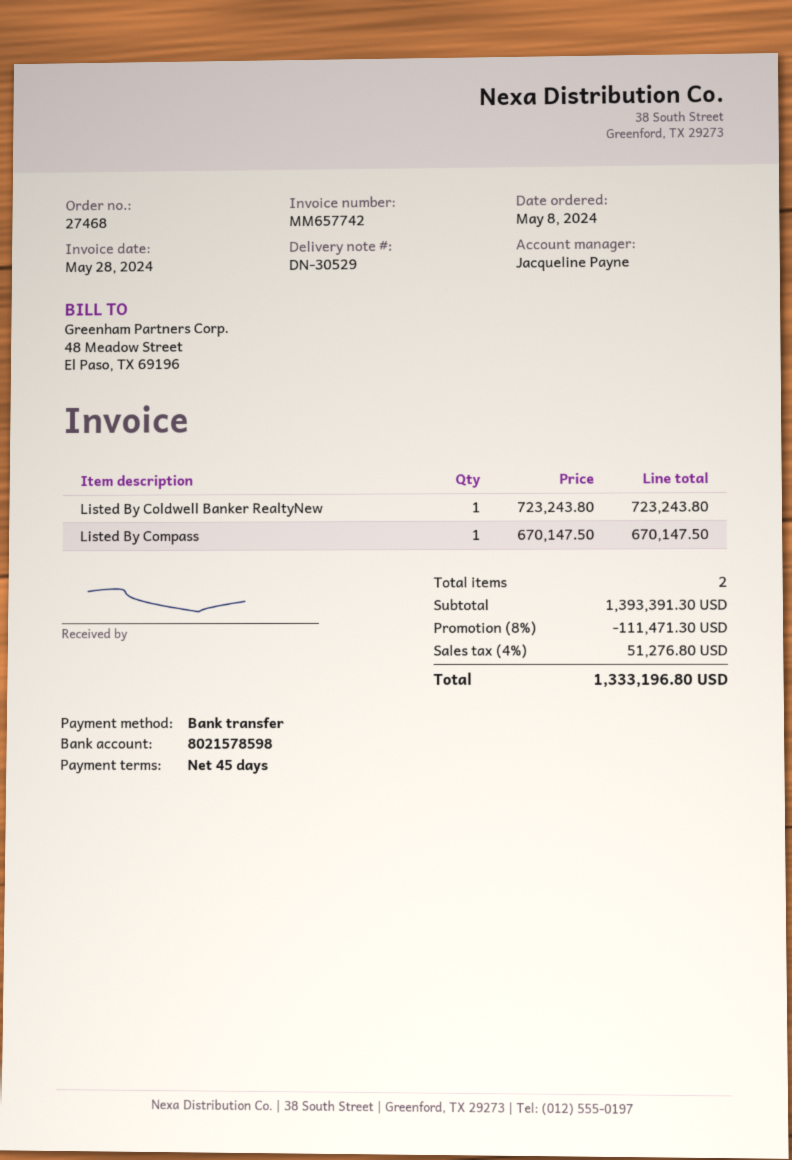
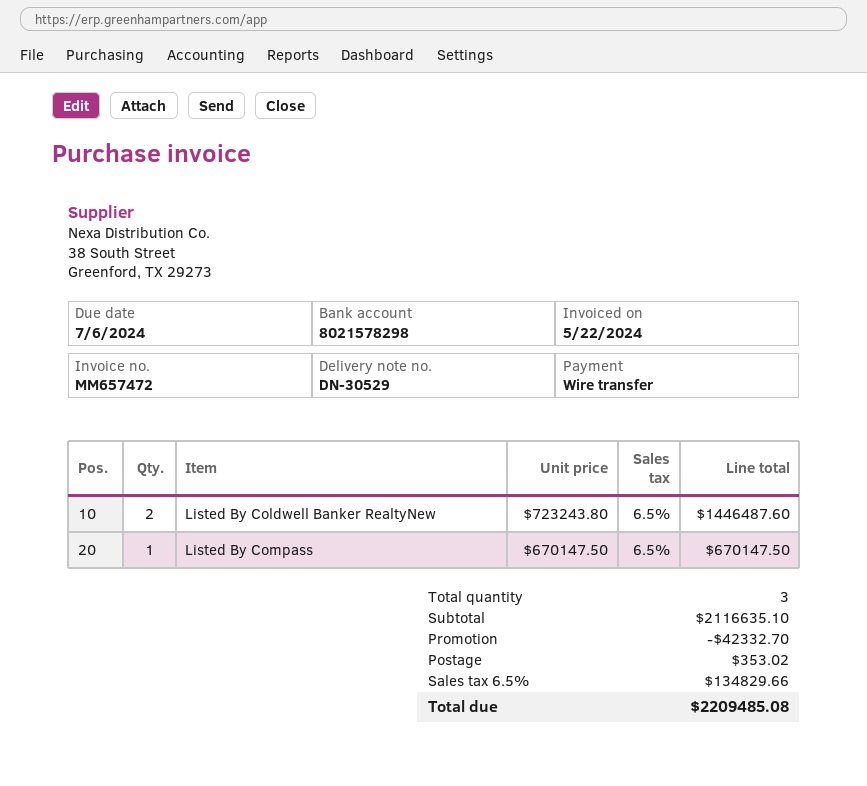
invoice number: MM657742 -> MM657472
invoice date: 2024-05-28 -> 2024-05-22
bank account: 8021578598 -> 8021578298
Listed By Coldwell Banker RealtyNew: 1 x 723243.80 = 723243.80 -> 2 x 723243.80 = 1446487.60
total quantity: 2 -> 3
subtotal: 1393391.30 -> 2116635.10
discount: 111471.30 -> 42332.70
shipping: none -> 353.02
tax: 4% = 51276.80 -> 6.5% = 134829.66
total: 1333196.80 -> 2209485.08

